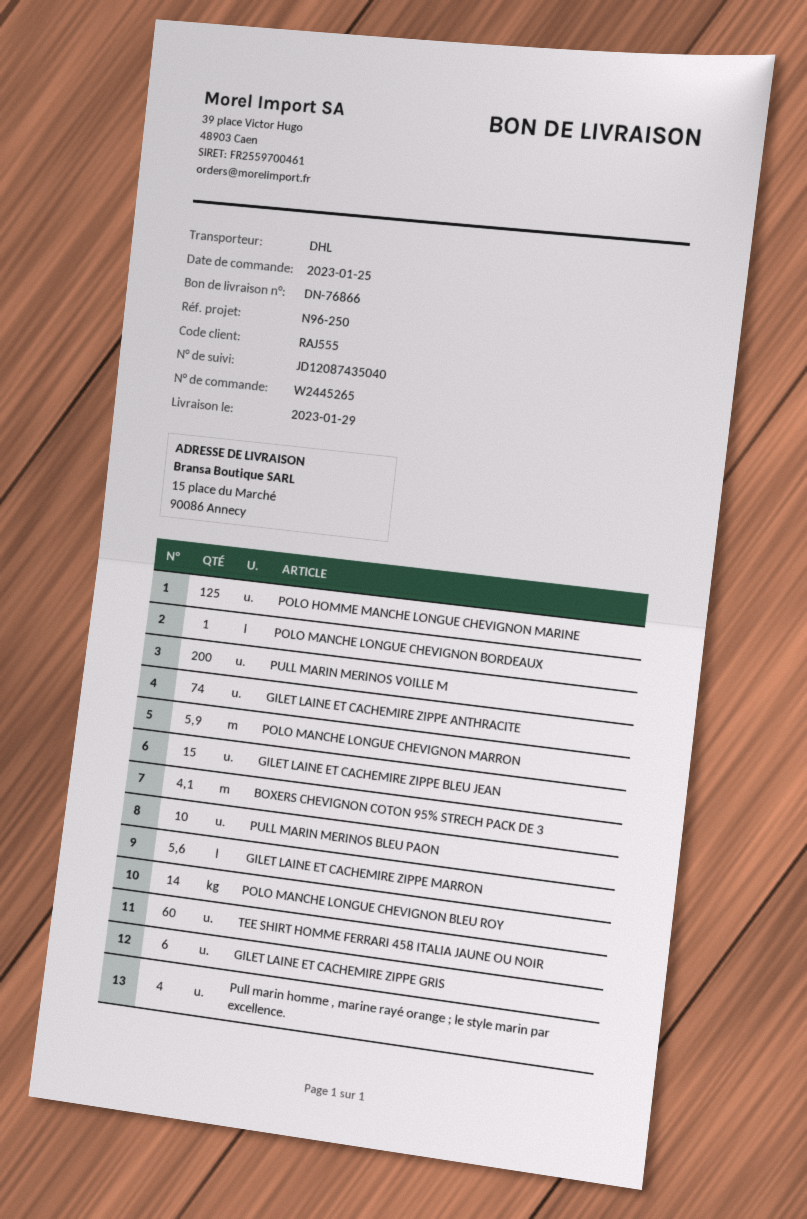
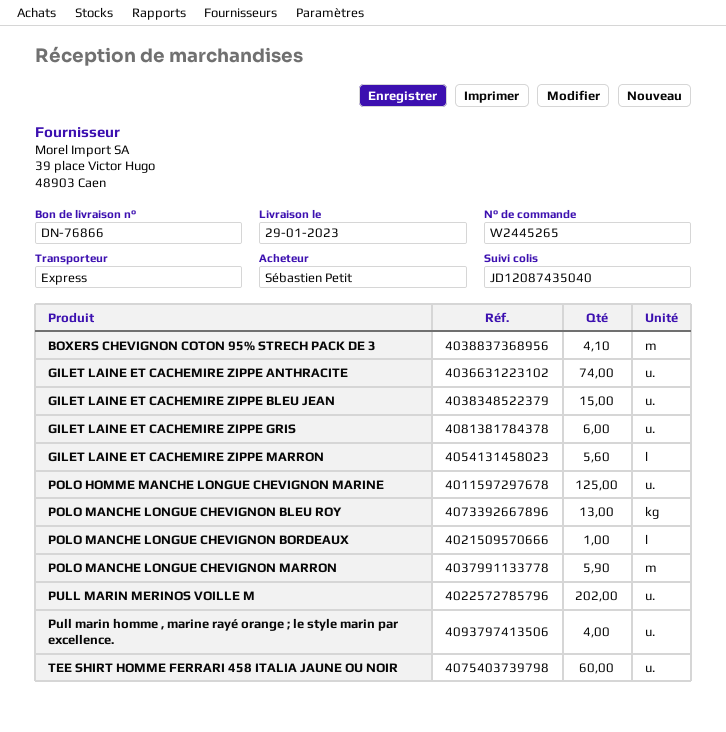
shipping method: DHL -> express
PULL MARIN MERINOS VOILLE M: 200 -> 202
PULL MARIN MERINOS BLEU PAON: 10 -> none
POLO MANCHE LONGUE CHEVIGNON BLEU ROY: 14 -> 13

